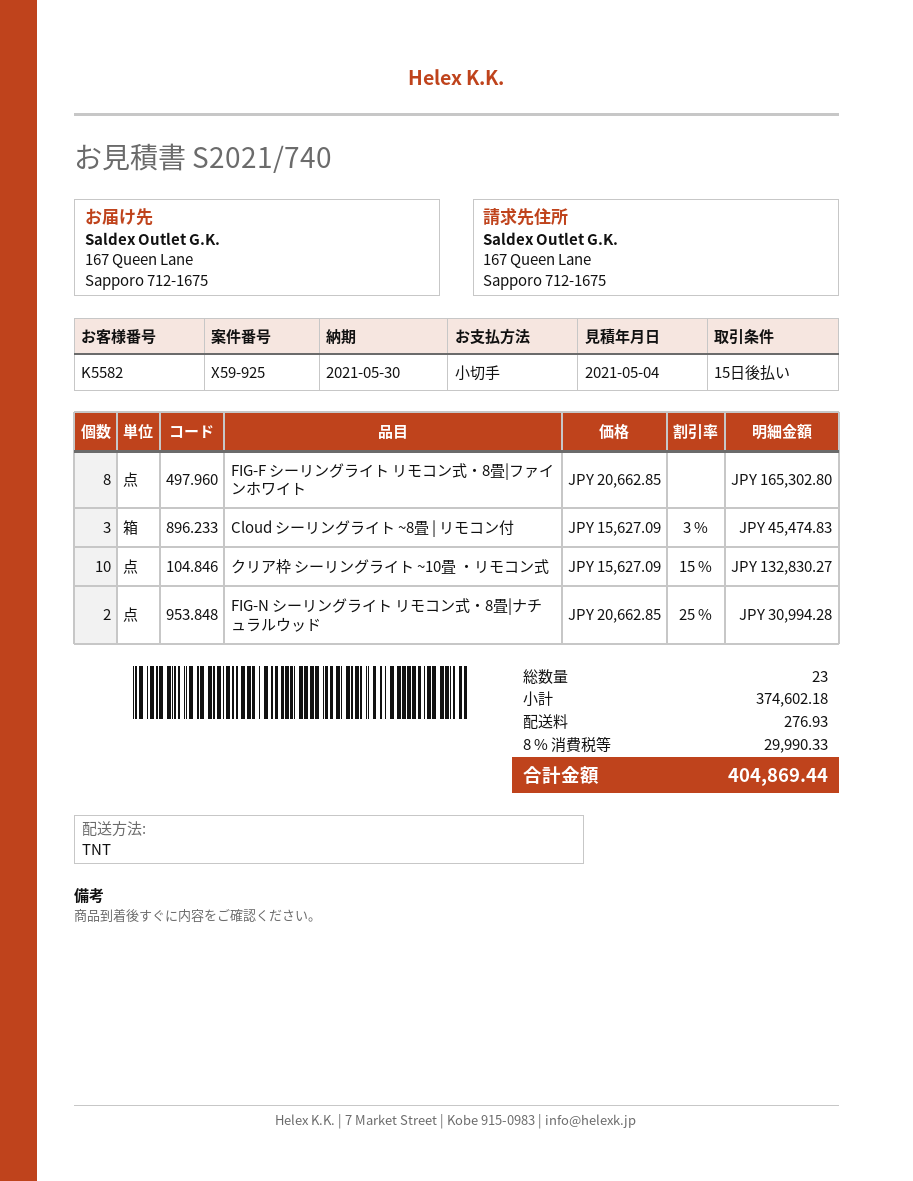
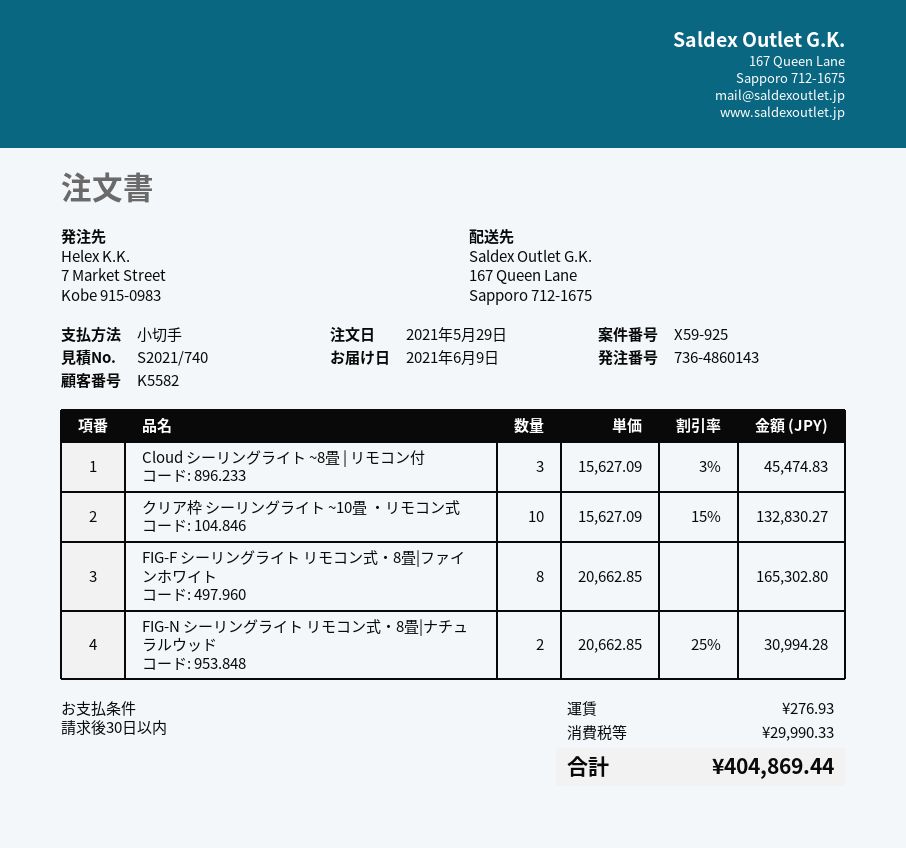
delivery date: 2021-05-30 -> 2021-06-09
payment terms: 15 days -> 30 days

